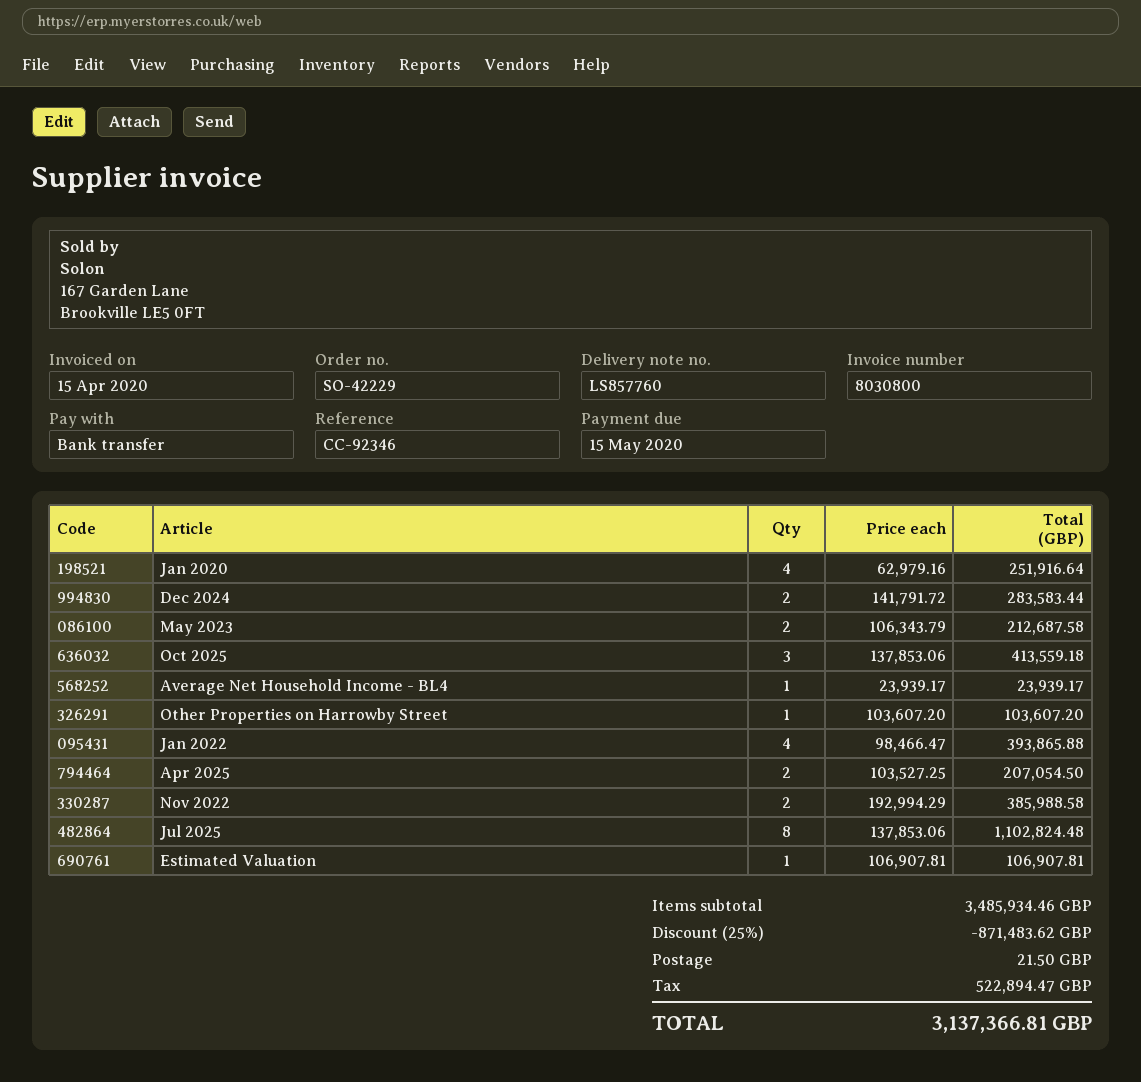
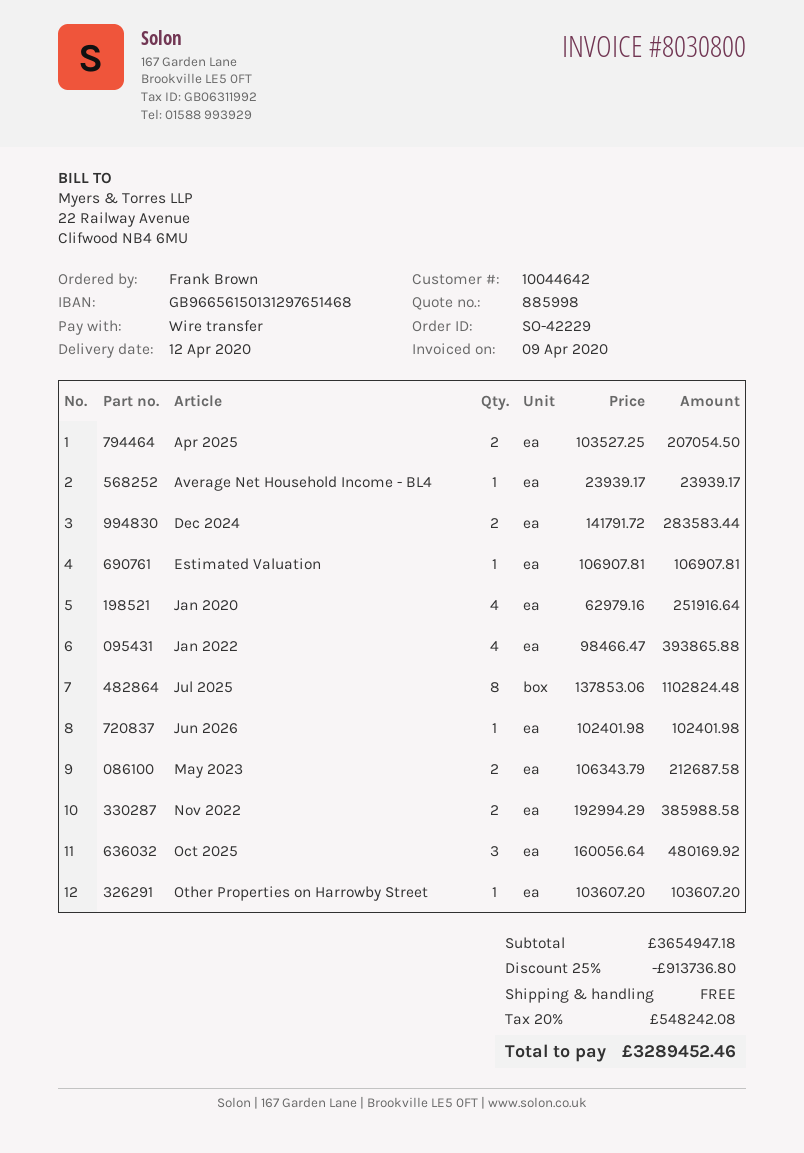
invoice date: 2020-04-15 -> 2020-04-09
Oct 2025: 3 x 137853.06 = 413559.18 -> 3 x 160056.64 = 480169.92
Jun 2026: none -> 1 x 102401.98 = 102401.98
subtotal: 3485934.46 -> 3654947.18
discount: 25% = 871483.62 -> 25% = 913736.80
shipping: 21.50 -> 0.00
tax: 522894.47 -> 548242.08
total: 3137366.81 -> 3289452.46

